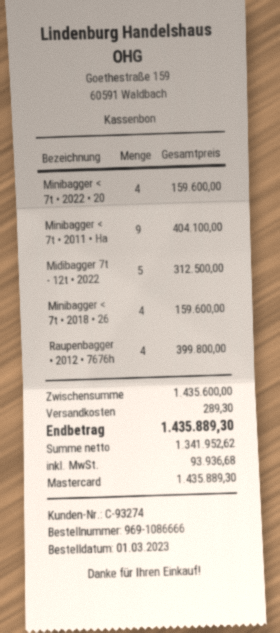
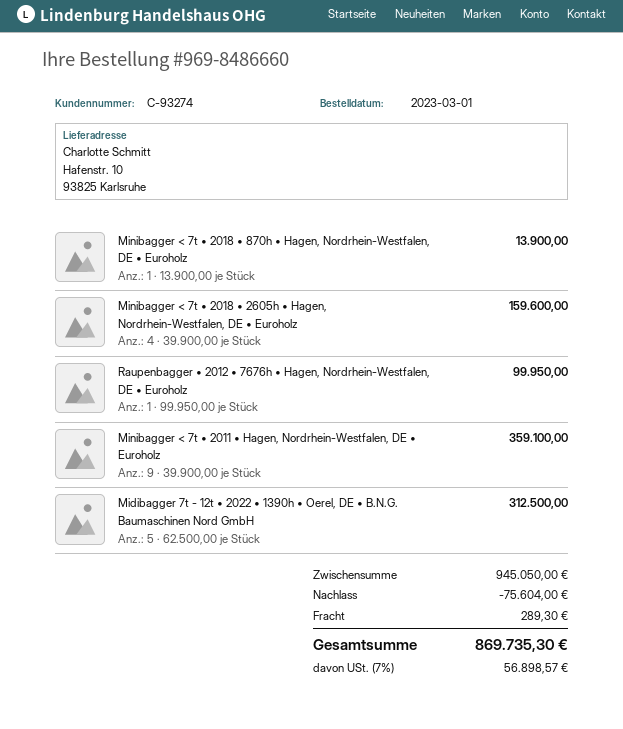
order number: 969-1086666 -> 969-8486660
Minibagger < 7t • 2022 • 20: 4 for 159600.00 -> none
Minibagger < 7t • 2011 • Ha: 9 for 404100.00 -> 9 for 359100.00
Raupenbagger • 2012 • 7676h: 4 for 399800.00 -> 1 for 99950.00
Minibagger < 7t • 2018 • 870h • Hagen, Nordrhein-Westfalen, DE • Euroholz: none -> 1 for 13900.00
subtotal: 1435600.00 -> 945050.00
discount: none -> 75604.00
tax: 93936.68 -> 56898.57
total: 1435889.30 -> 869735.30

